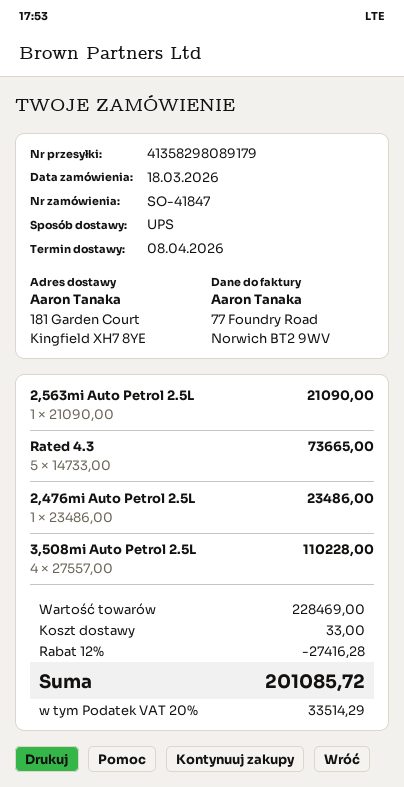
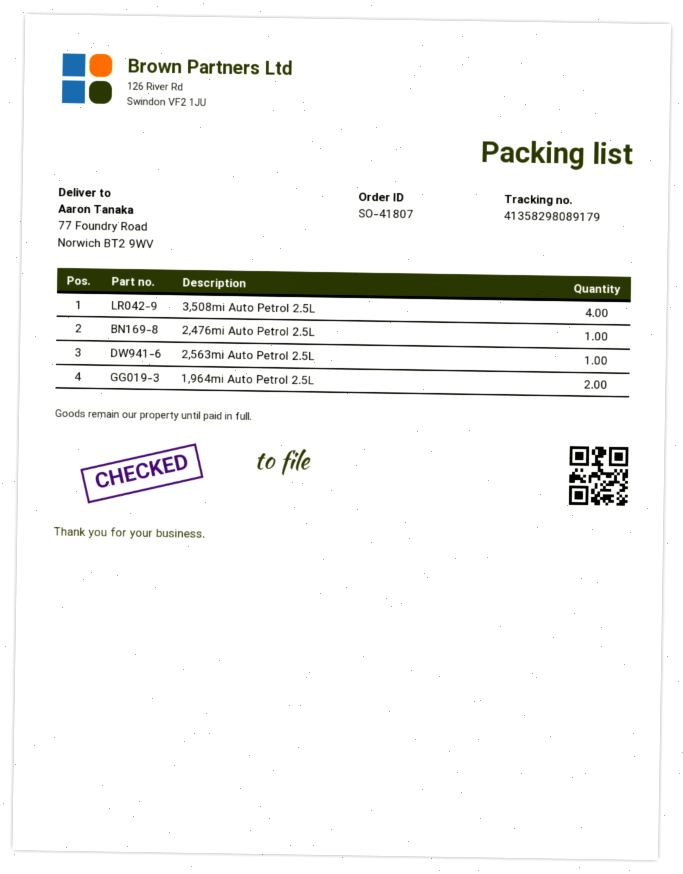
order number: SO-41847 -> SO-41807
ship to: 181 Garden Court, Kingfield XH7 8YE -> 77 Foundry Road, Norwich BT2 9WV
Rated 4.3: 5 -> none
1,964mi Auto Petrol 2.5L: none -> 2

